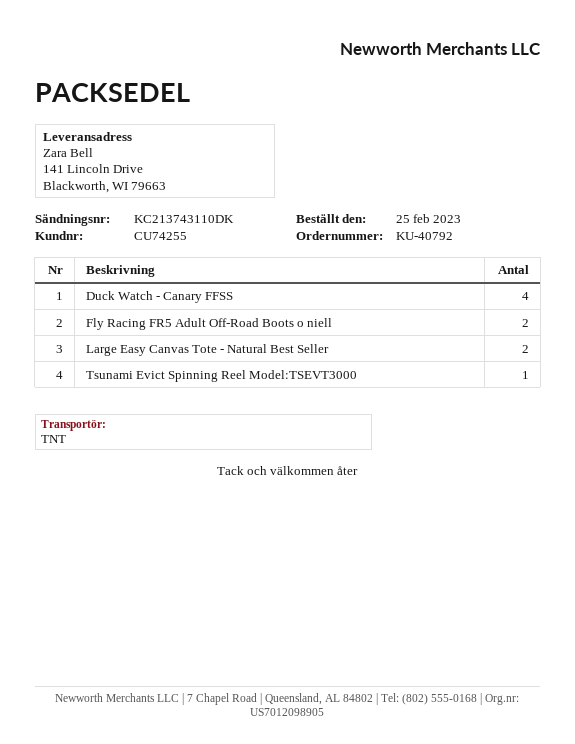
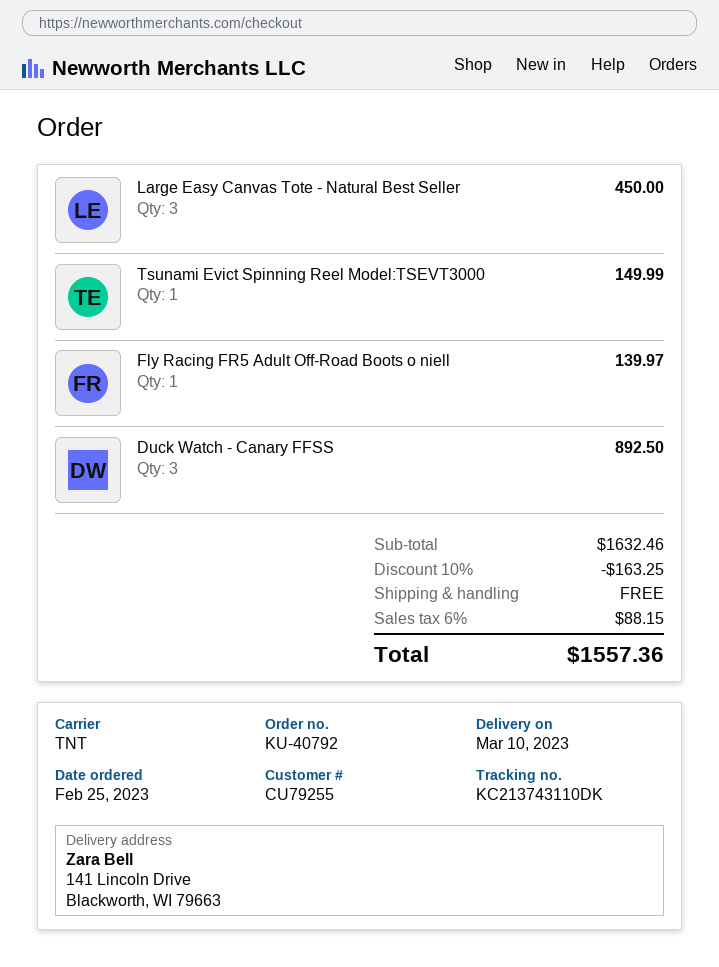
customer number: CU74255 -> CU79255
Duck Watch - Canary FFSS: 4 -> 3
Fly Racing FR5 Adult Off-Road Boots o niell: 2 -> 1
Large Easy Canvas Tote - Natural Best Seller: 2 -> 3

